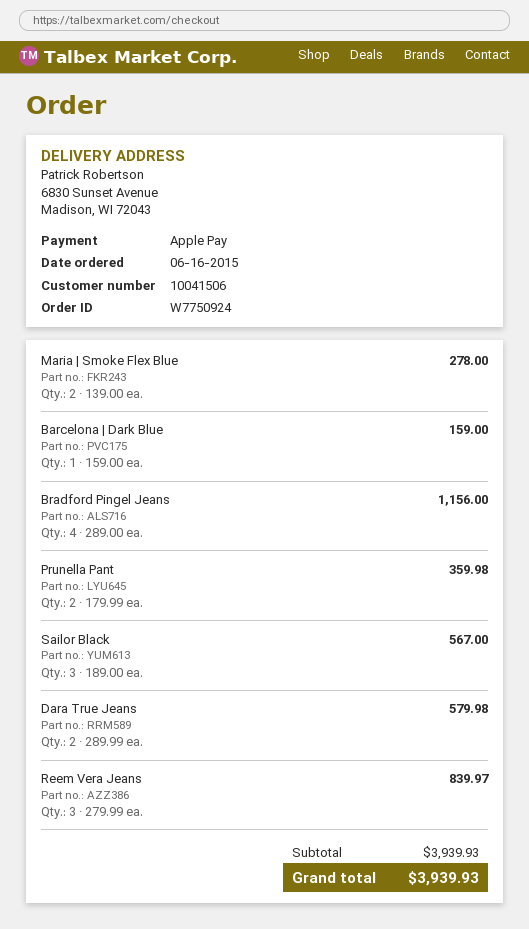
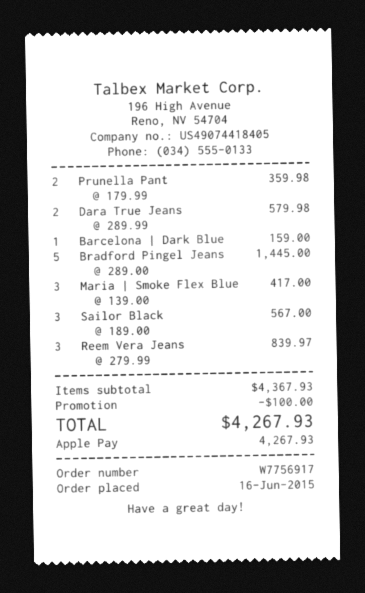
order number: W7750924 -> W7756917
Maria | Smoke Flex Blue: 2 x 139.00 = 278.00 -> 3 x 139.00 = 417.00
Bradford Pingel Jeans: 4 x 289.00 = 1156.00 -> 5 x 289.00 = 1445.00
subtotal: 3939.93 -> 4367.93
discount: none -> 100.00
total: 3939.93 -> 4267.93

